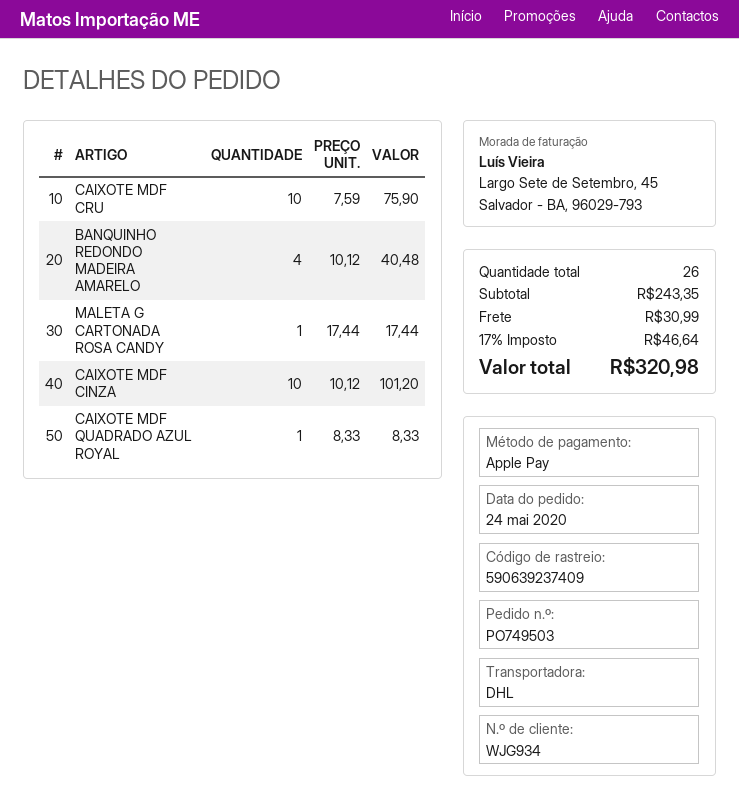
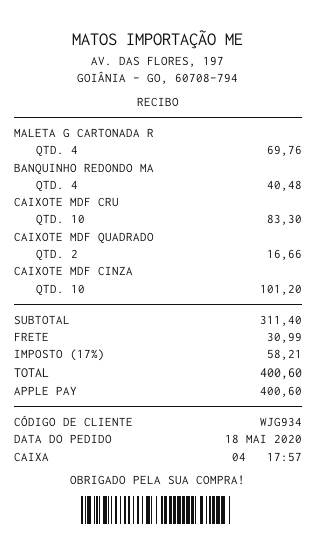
order date: 2020-05-24 -> 2020-05-18
CAIXOTE MDF CRU: 10 for 75.90 -> 10 for 83.30
MALETA G CARTONADA ROSA CANDY: 1 for 17.44 -> 4 for 69.76
CAIXOTE MDF QUADRADO AZUL ROYAL: 1 for 8.33 -> 2 for 16.66
subtotal: 243.35 -> 311.40
tax: 17% = 46.64 -> 17% = 58.21
total: 320.98 -> 400.60

